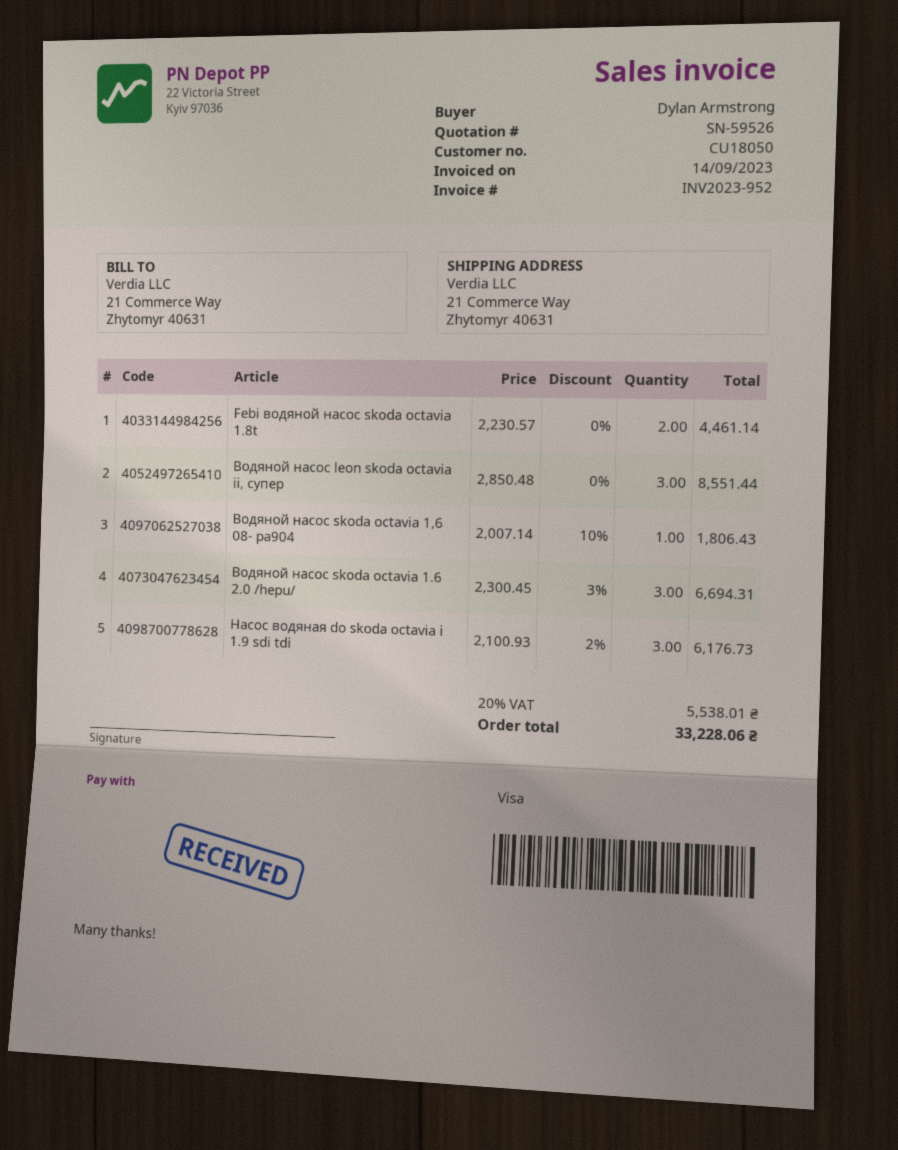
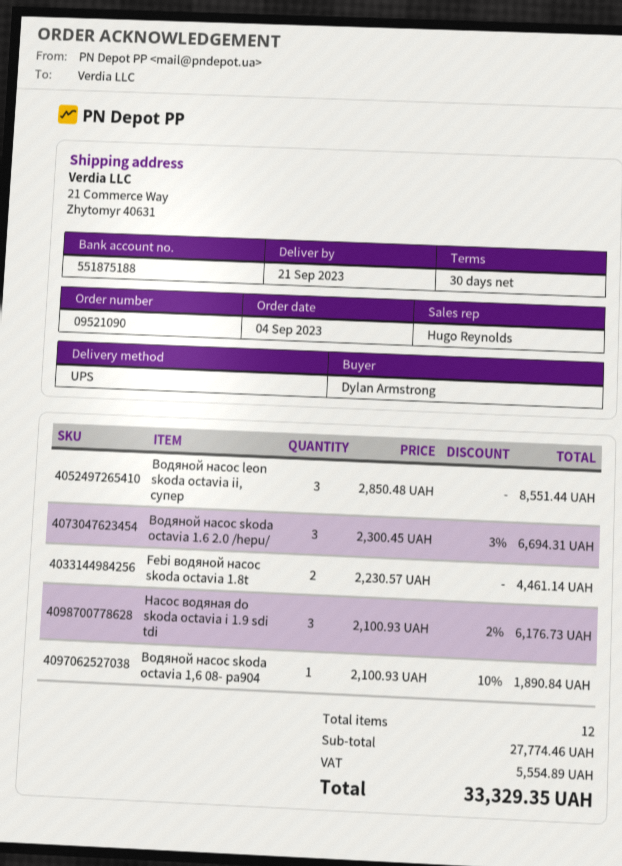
Водяной насос skoda octavia 1,6 08- pa904: 1 x 2007.14 - 10% = 1806.43 -> 1 x 2100.93 - 10% = 1890.84
tax: 5538.01 -> 5554.89
total: 33228.06 -> 33329.35

